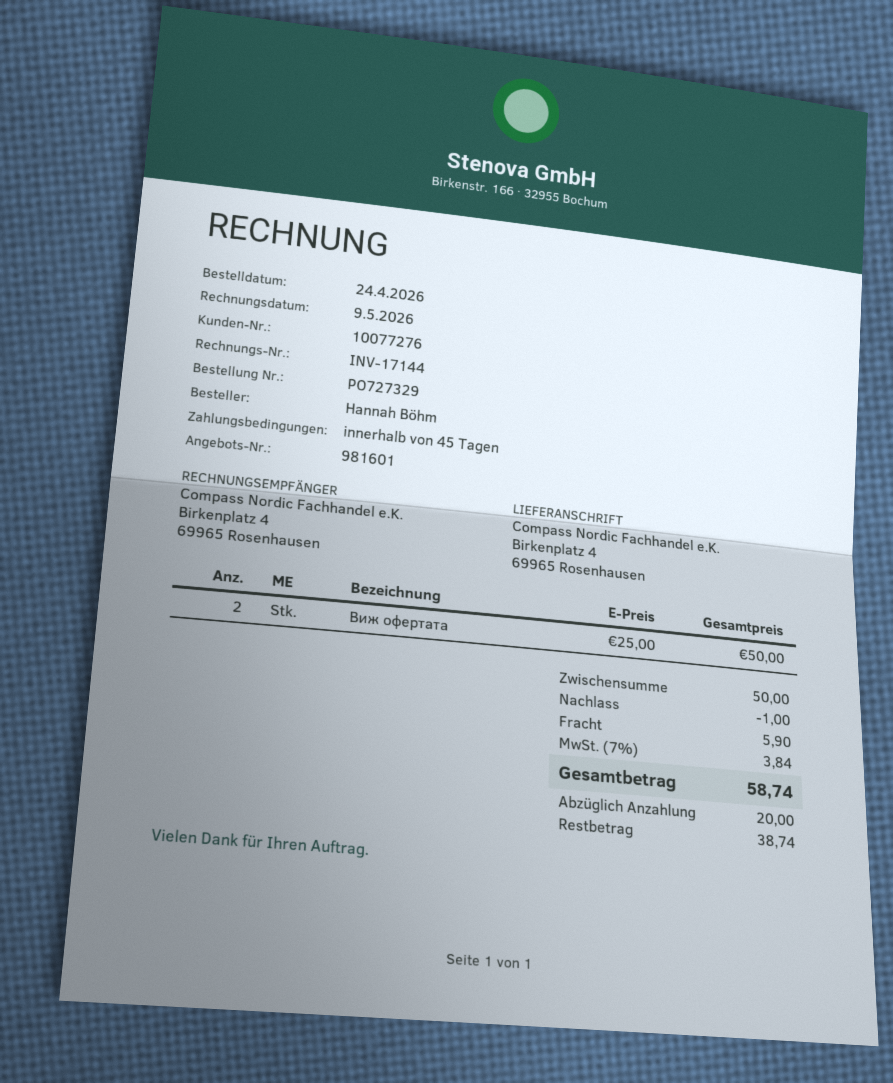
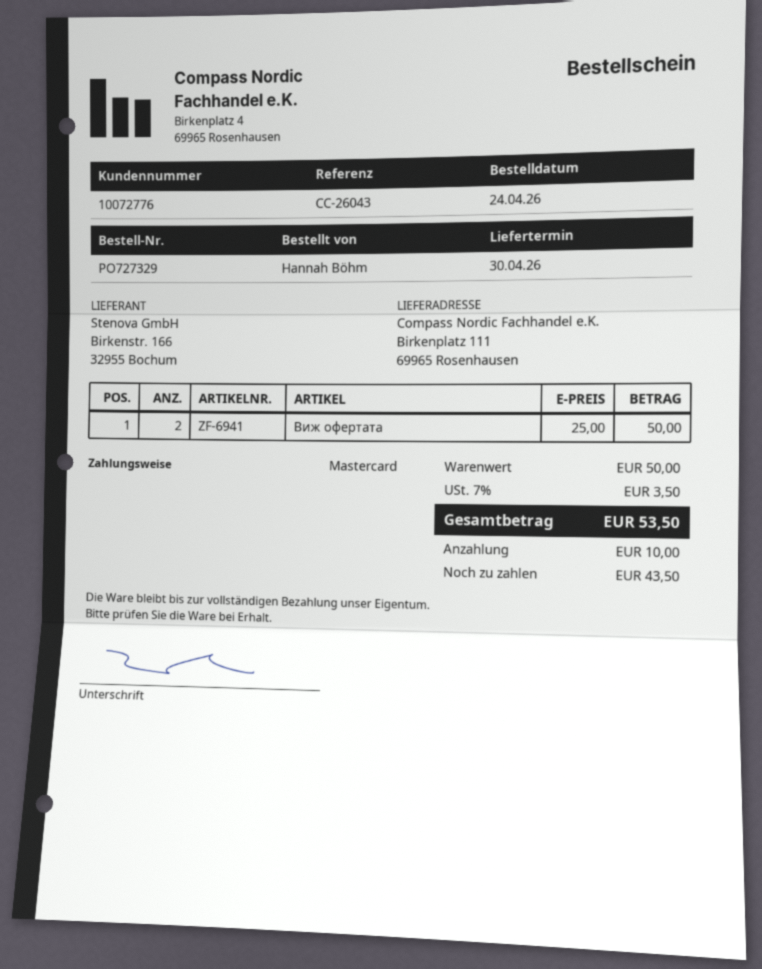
customer number: 10077276 -> 10072776
ship to: Birkenplatz 4, 69965 Rosenhausen -> Birkenplatz 111, 69965 Rosenhausen
discount: 1.00 -> none
shipping: 5.90 -> none
tax: 7% = 3.84 -> 7% = 3.50
total: 58.74 -> 53.50
deposit: 20.00 -> 10.00
balance: 38.74 -> 43.50

